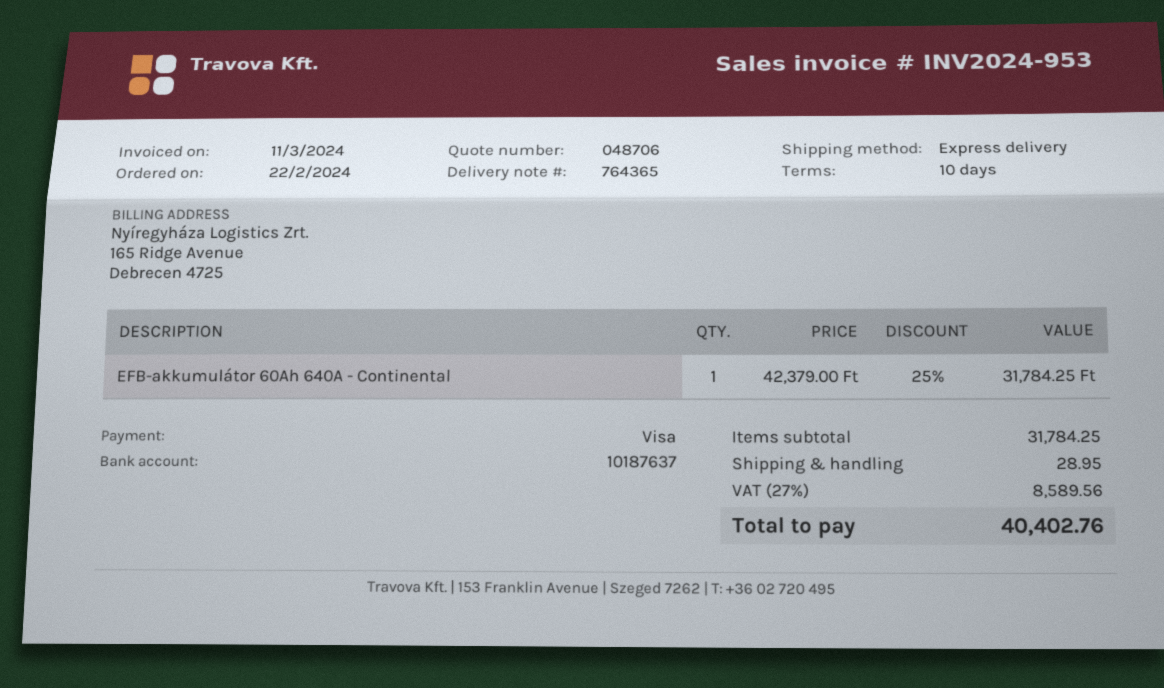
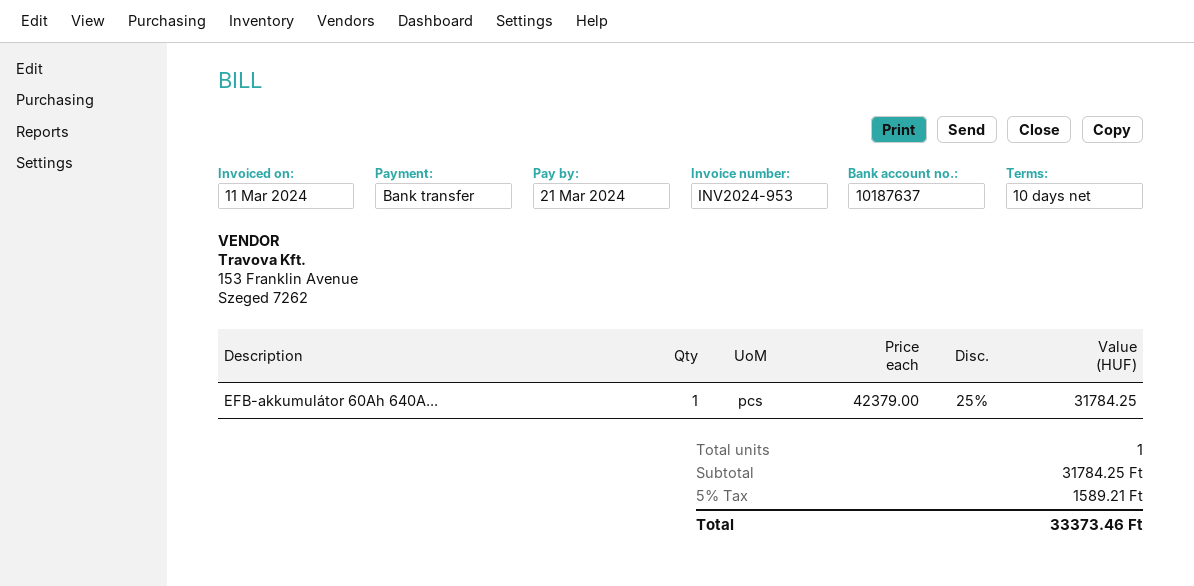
payment method: Visa -> bank transfer
shipping: 28.95 -> none
tax: 27% = 8589.56 -> 5% = 1589.21
total: 40402.76 -> 33373.46

